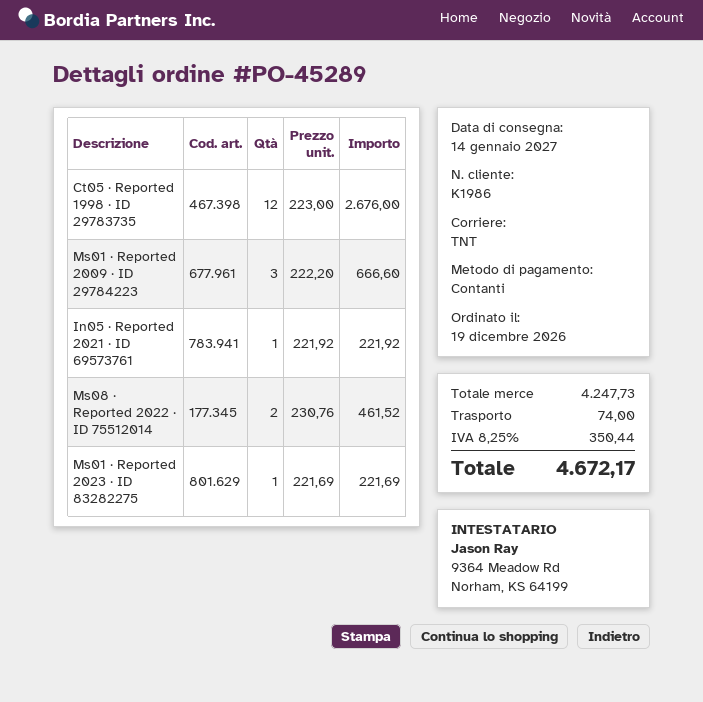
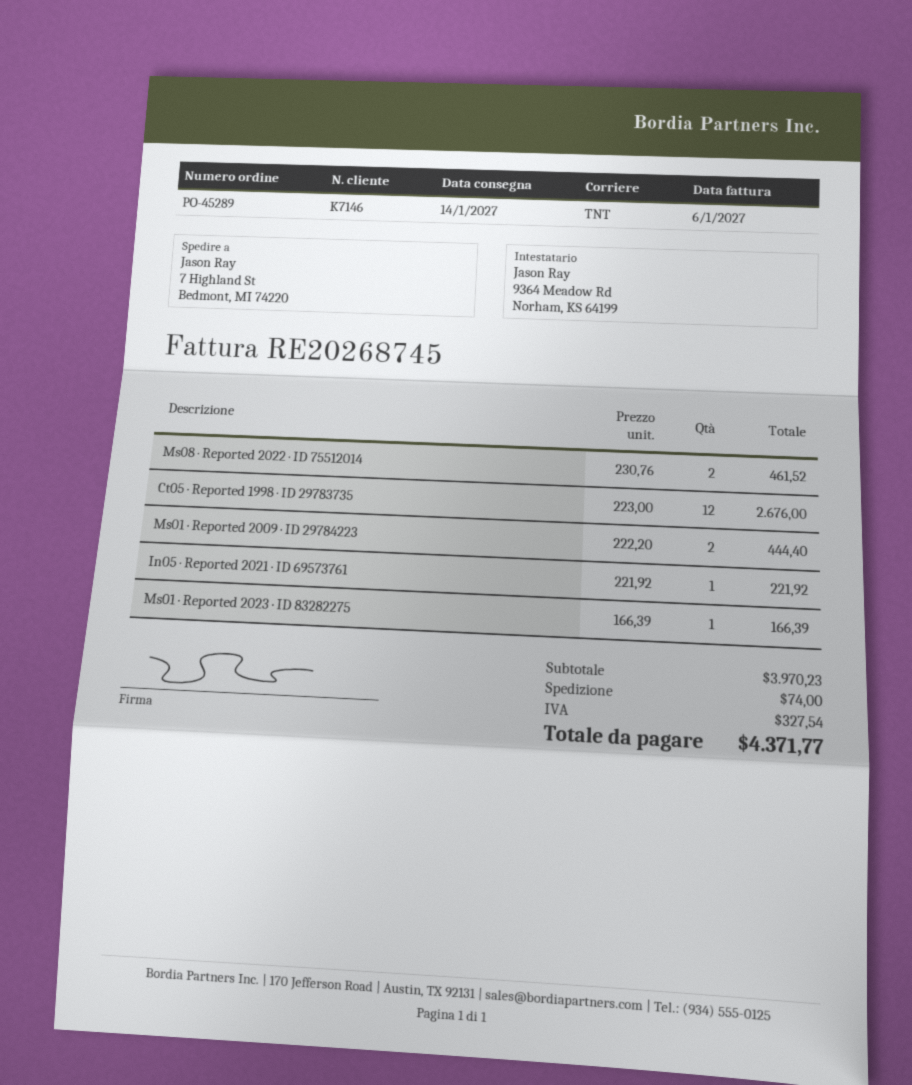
customer number: K1986 -> K7146
Ms01 · Reported 2009 · ID 29784223: 3 x 222.20 = 666.60 -> 2 x 222.20 = 444.40
Ms01 · Reported 2023 · ID 83282275: 1 x 221.69 = 221.69 -> 1 x 166.39 = 166.39
subtotal: 4247.73 -> 3970.23
tax: 350.44 -> 327.54
total: 4672.17 -> 4371.77

